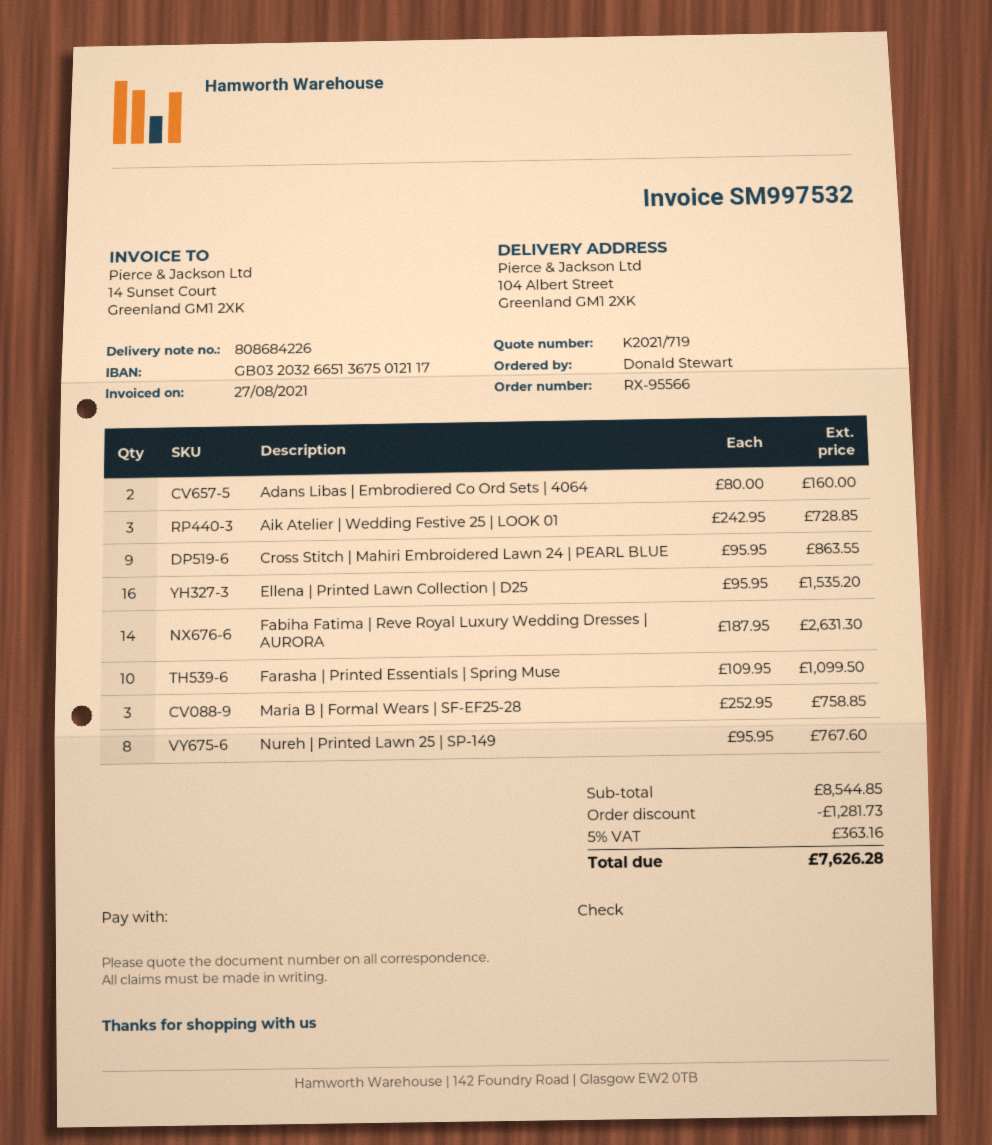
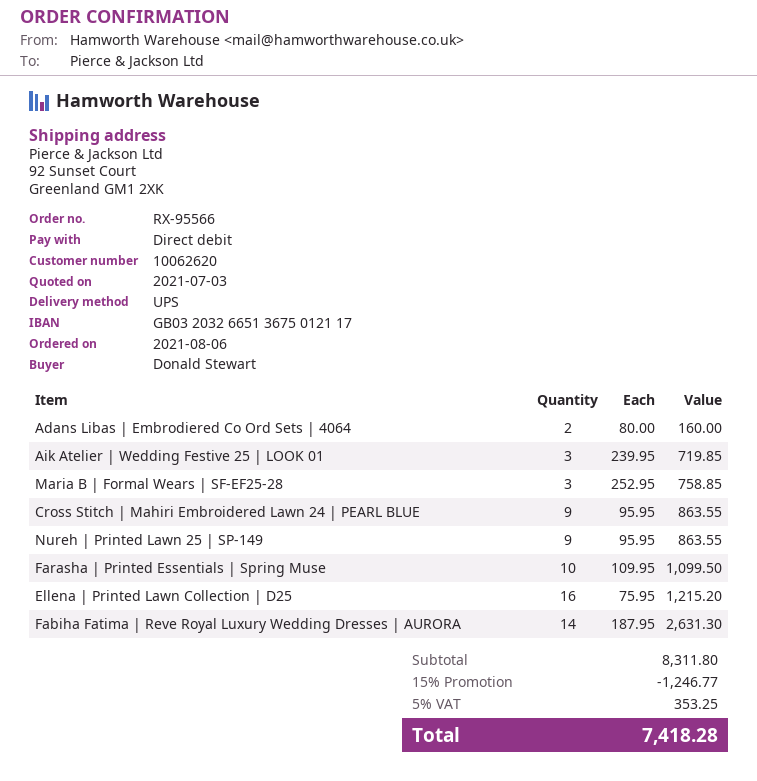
payment method: cheque -> direct debit
ship to: 104 Albert Street, Greenland GM1 2XK -> 92 Sunset Court, Greenland GM1 2XK
Aik Atelier | Wedding Festive 25 | LOOK 01: 3 x 242.95 = 728.85 -> 3 x 239.95 = 719.85
Ellena | Printed Lawn Collection | D25: 16 x 95.95 = 1535.20 -> 16 x 75.95 = 1215.20
Nureh | Printed Lawn 25 | SP-149: 8 x 95.95 = 767.60 -> 9 x 95.95 = 863.55
subtotal: 8544.85 -> 8311.80
discount: 1281.73 -> 1246.77
tax: 5% = 363.16 -> 5% = 353.25
total: 7626.28 -> 7418.28

